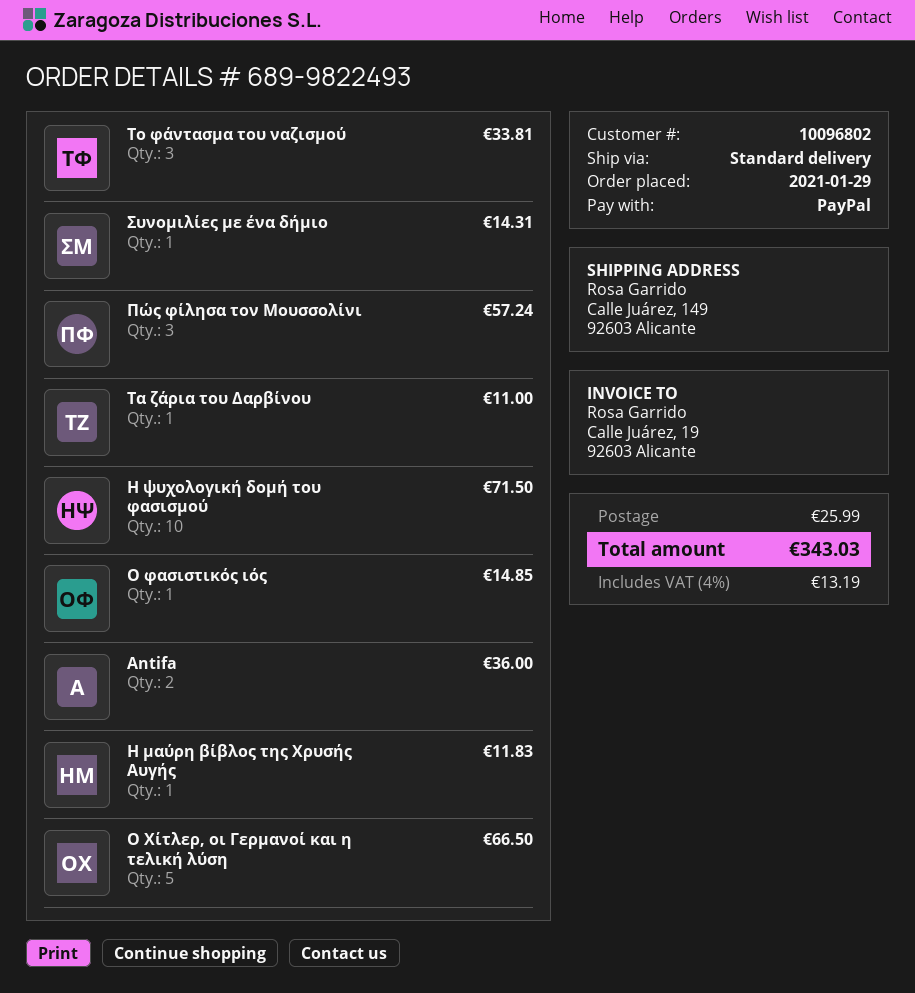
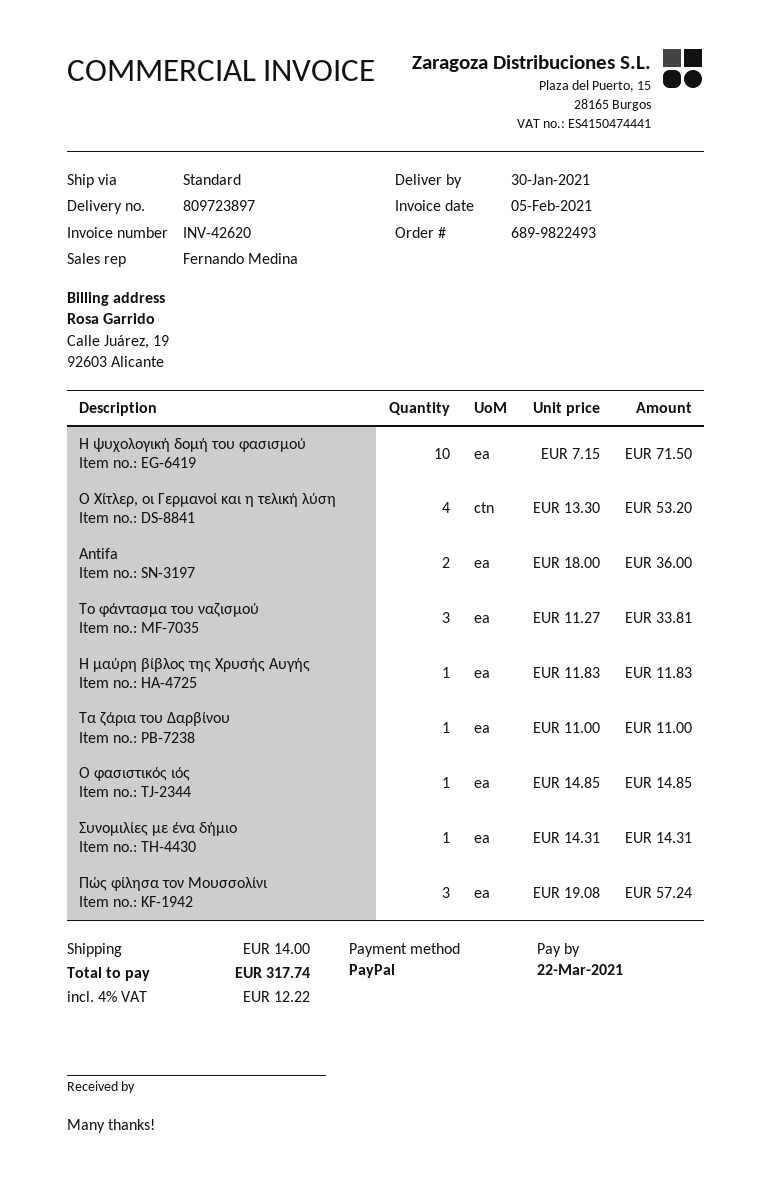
Ο Χίτλερ, οι Γερμανοί και η τελική λύση: 5 for 66.50 -> 4 for 53.20
shipping: 25.99 -> 14.00
tax: 4% = 13.19 -> 4% = 12.22
total: 343.03 -> 317.74

